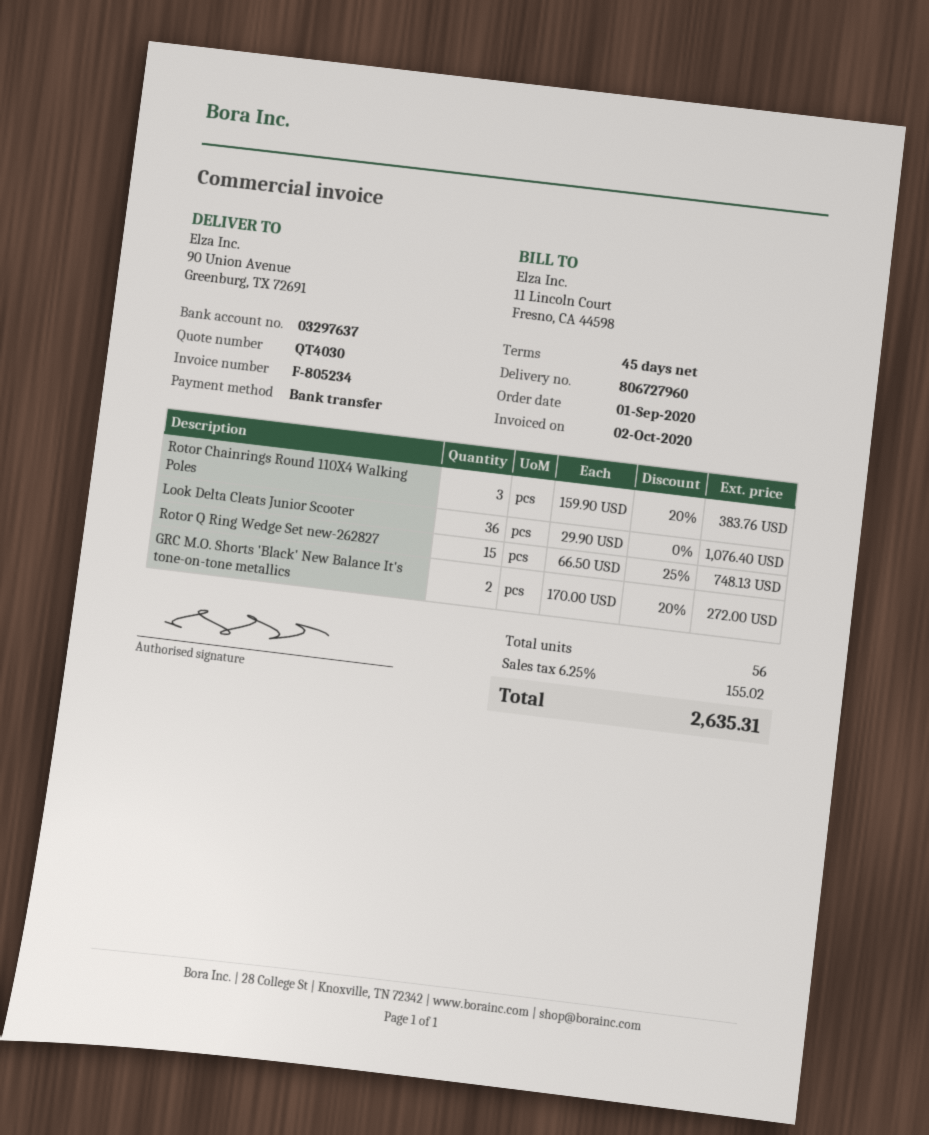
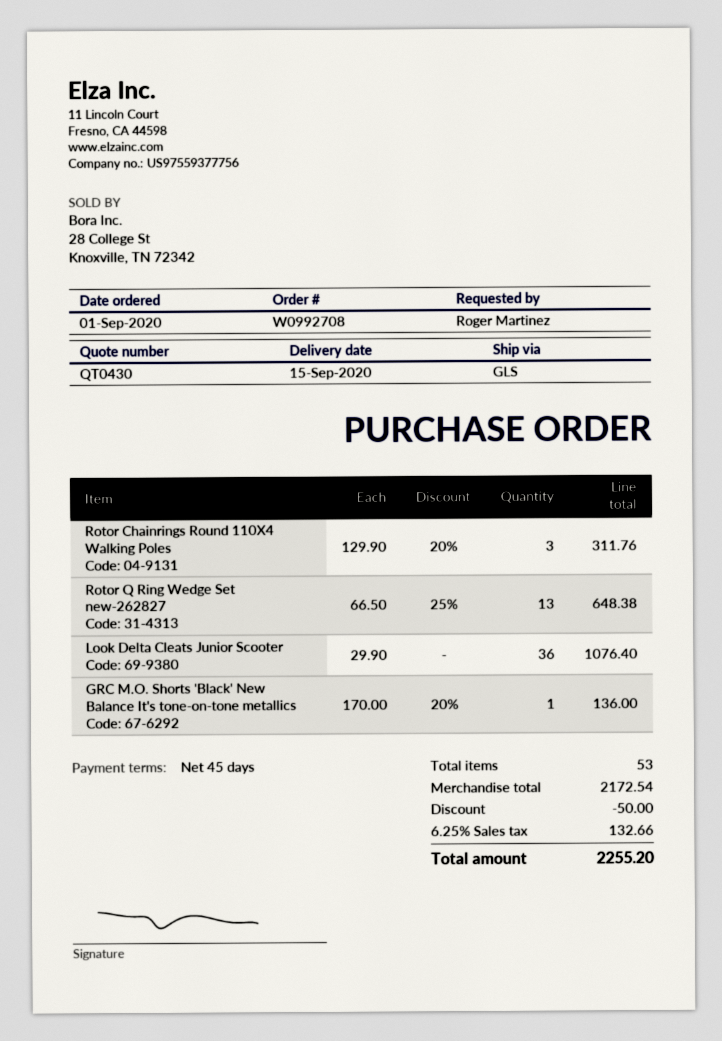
quote number: QT4030 -> QT0430
Rotor Chainrings Round 110X4 Walking Poles: 3 x 159.90 - 20% = 383.76 -> 3 x 129.90 - 20% = 311.76
Rotor Q Ring Wedge Set new-262827: 15 x 66.50 - 25% = 748.13 -> 13 x 66.50 - 25% = 648.38
GRC M.O. Shorts 'Black' New Balance It's tone-on-tone metallics: 2 x 170.00 - 20% = 272.00 -> 1 x 170.00 - 20% = 136.00
total quantity: 56 -> 53
discount: none -> 50.00
tax: 6.25% = 155.02 -> 6.25% = 132.66
total: 2635.31 -> 2255.20

